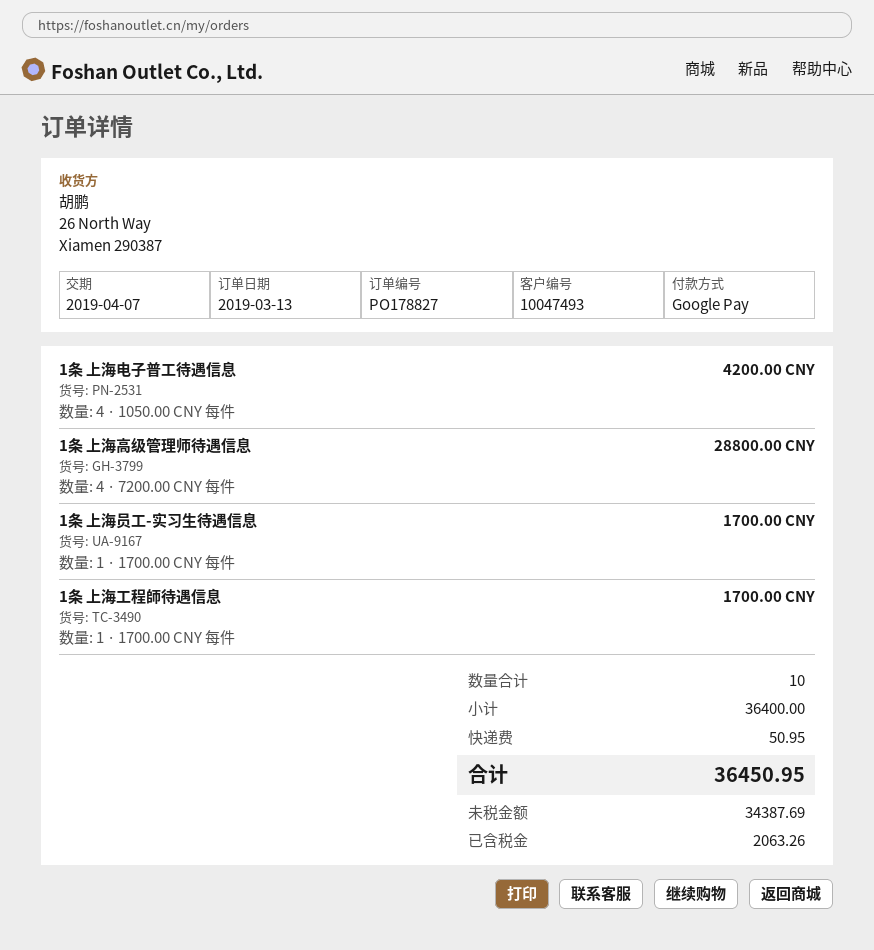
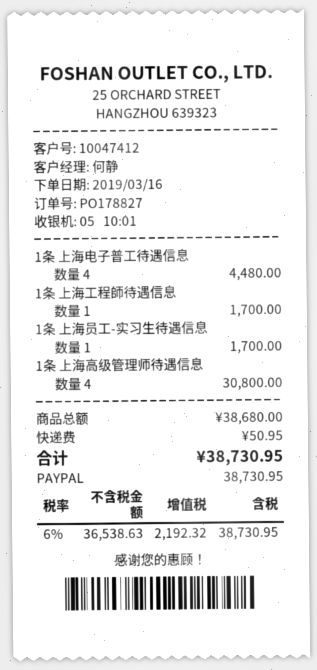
order date: 2019-03-13 -> 2019-03-16
customer number: 10047493 -> 10047412
payment method: Google Pay -> PayPal
1条 上海电子普工待遇信息: 4 for 4200.00 -> 4 for 4480.00
1条 上海高级管理师待遇信息: 4 for 28800.00 -> 4 for 30800.00
subtotal: 36400.00 -> 38680.00
net: 34387.69 -> 36538.63
tax: 2063.26 -> 2192.32
total: 36450.95 -> 38730.95

